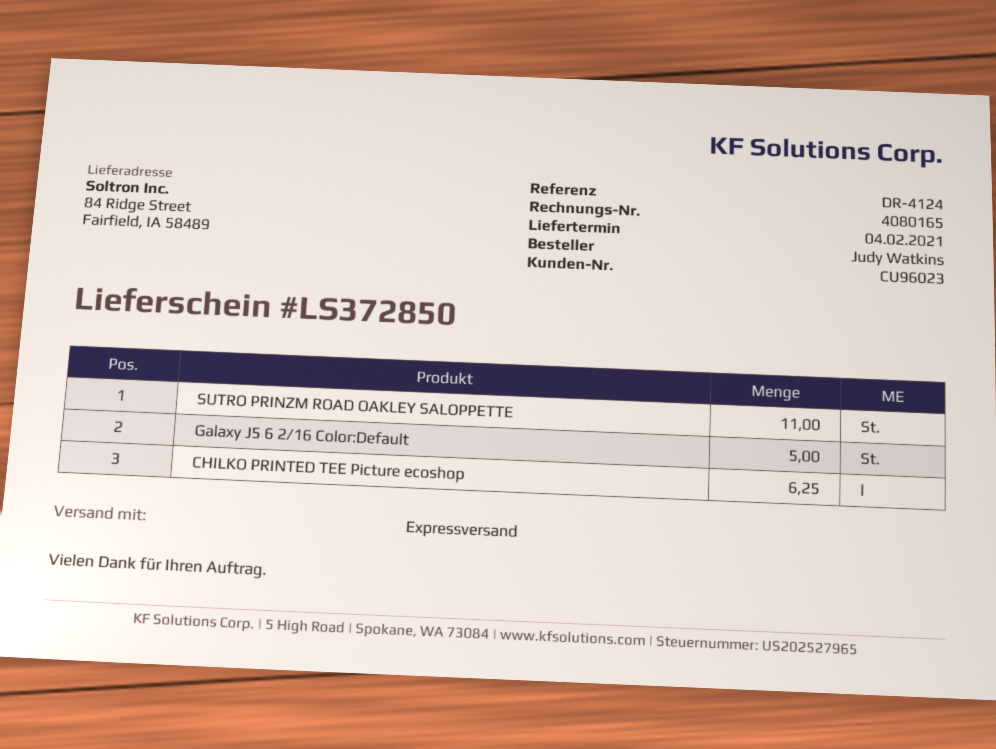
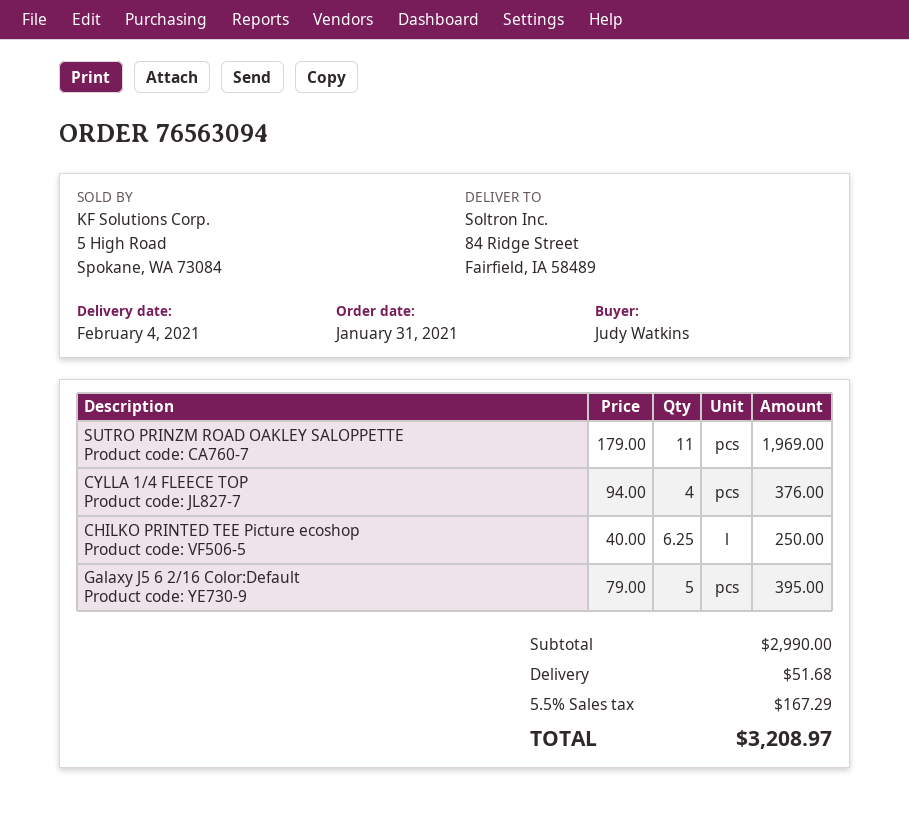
CYLLA 1/4 FLEECE TOP: none -> 4

